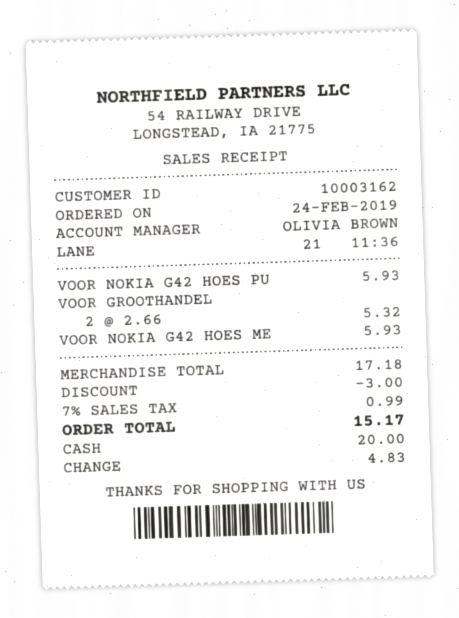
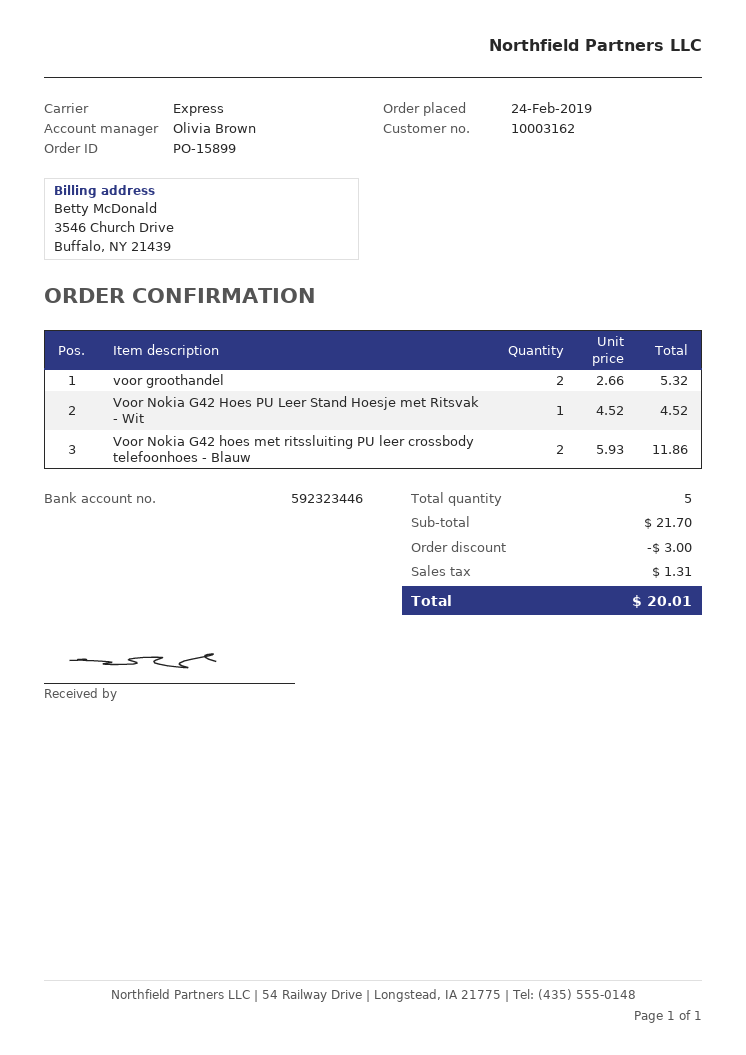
VOOR NOKIA G42 HOES PU: 1 x 5.93 = 5.93 -> 1 x 4.52 = 4.52
VOOR NOKIA G42 HOES ME: 1 x 5.93 = 5.93 -> 2 x 5.93 = 11.86
subtotal: 17.18 -> 21.70
tax: 0.99 -> 1.31
total: 15.17 -> 20.01

